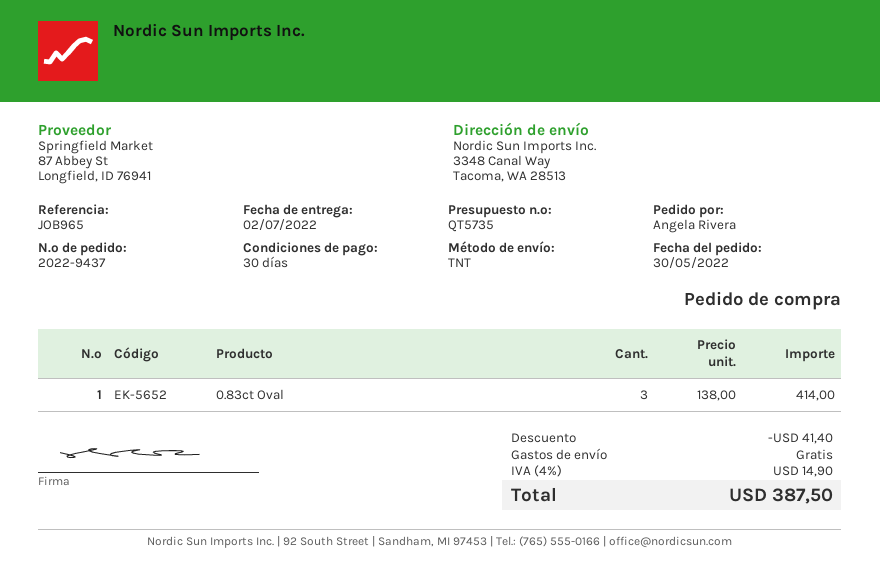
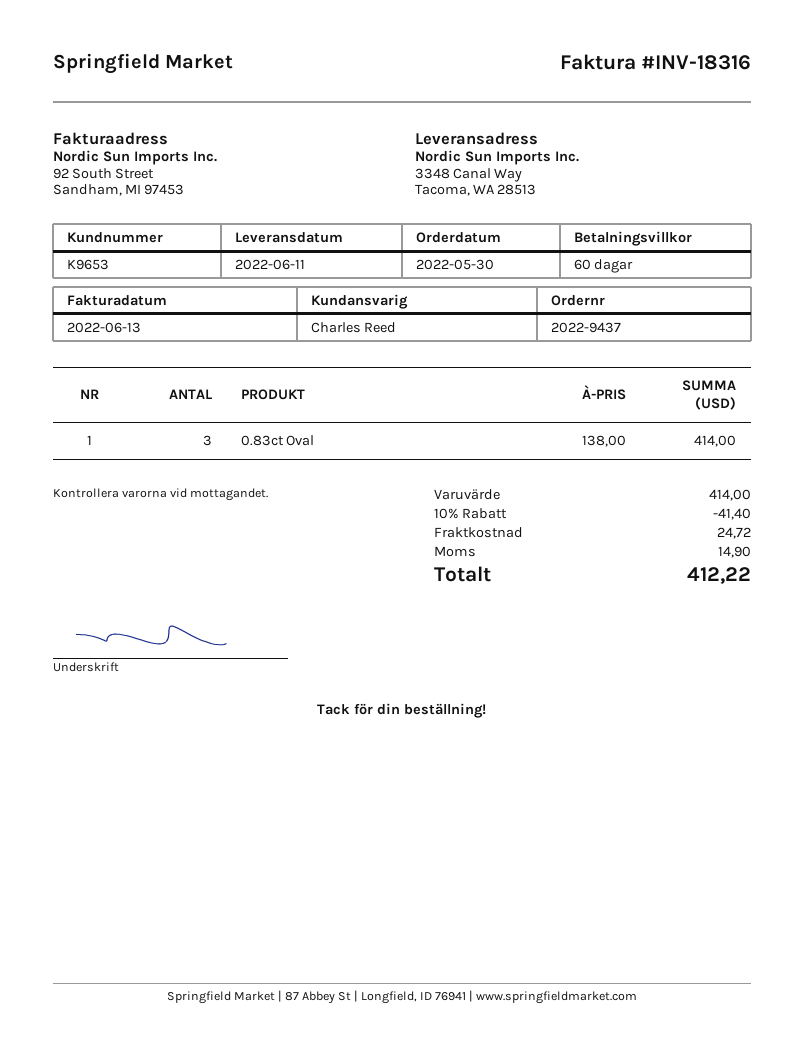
delivery date: 2022-07-02 -> 2022-06-11
payment terms: 30 days -> 60 days
shipping: 0.00 -> 24.72
total: 387.50 -> 412.22

